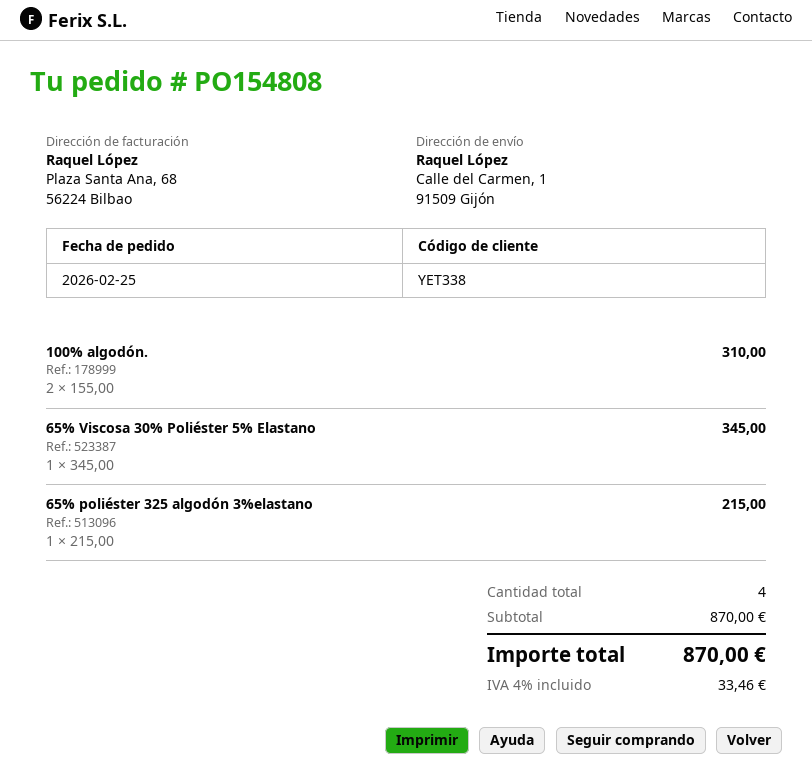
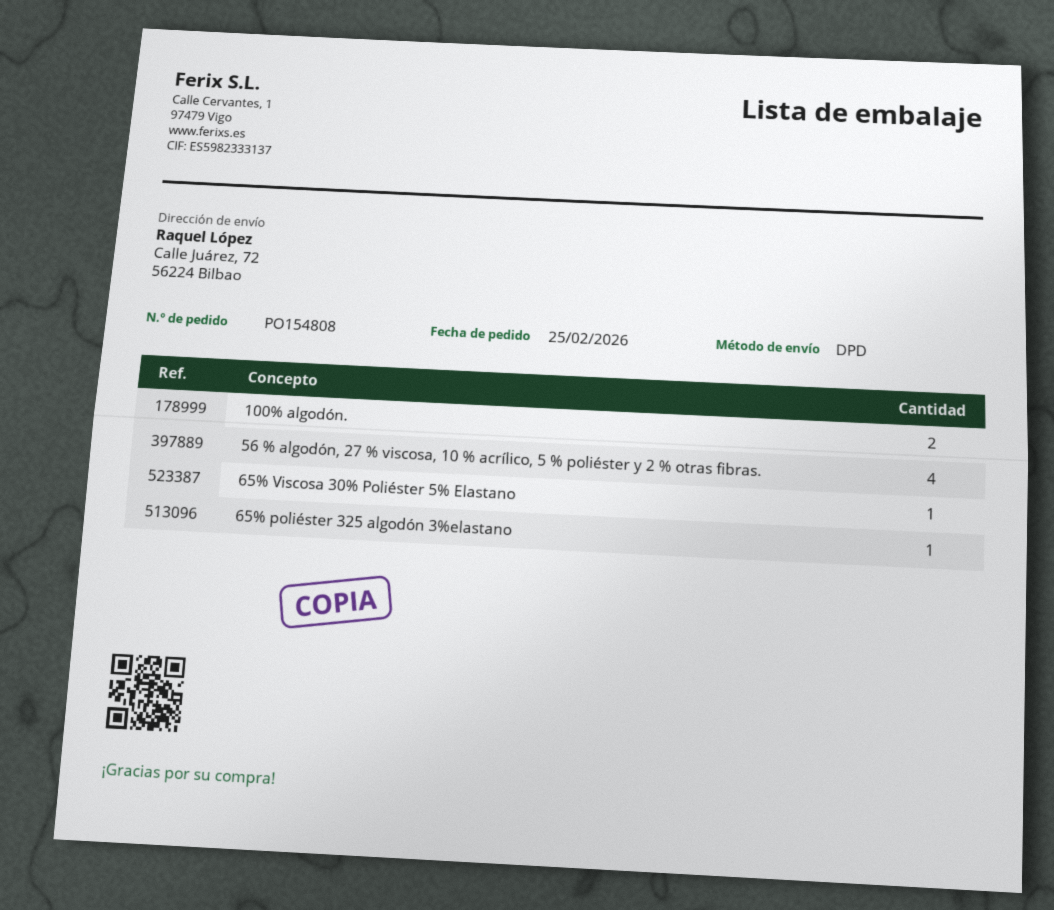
ship to: Calle del Carmen, 1, 91509 Gijón -> Calle Juárez, 72, 56224 Bilbao
56 % algodón, 27 % viscosa, 10 % acrílico, 5 % poliéster y 2 % otras fibras.: none -> 4

